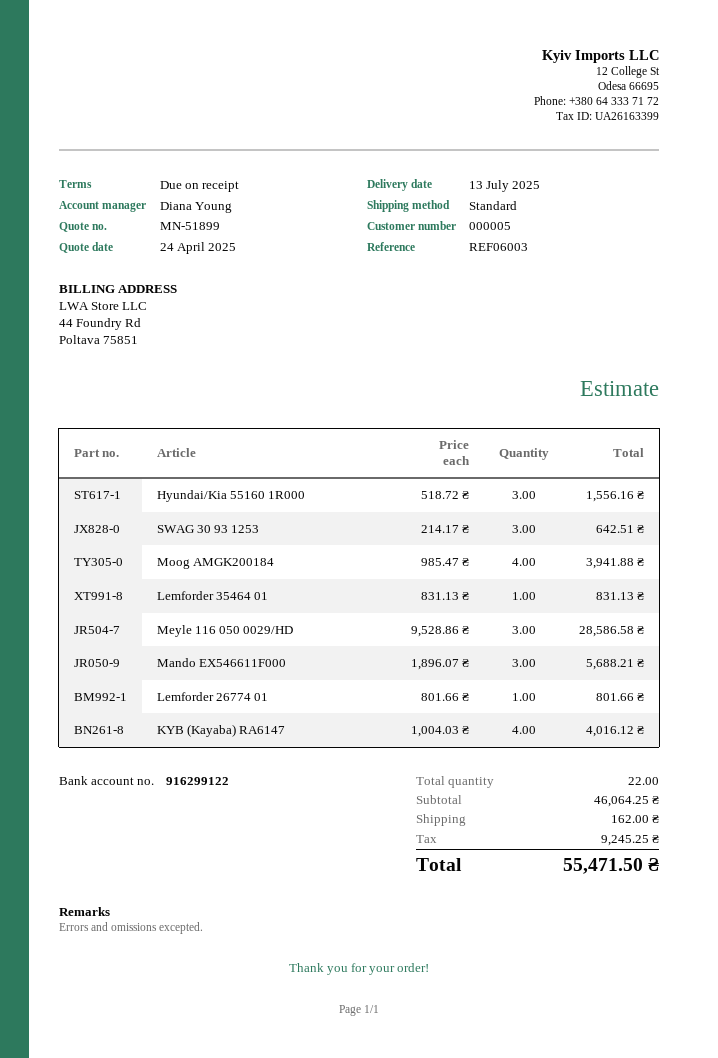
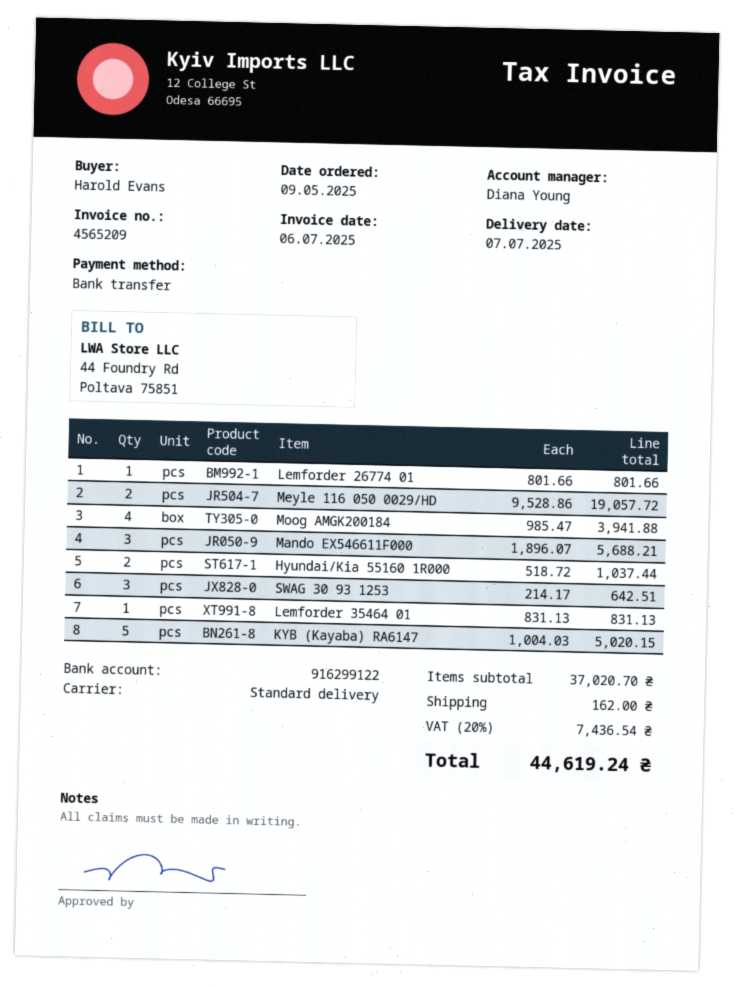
delivery date: 2025-07-13 -> 2025-07-07
Hyundai/Kia 55160 1R000: 3 x 518.72 = 1556.16 -> 2 x 518.72 = 1037.44
Meyle 116 050 0029/HD: 3 x 9528.86 = 28586.58 -> 2 x 9528.86 = 19057.72
KYB (Kayaba) RA6147: 4 x 1004.03 = 4016.12 -> 5 x 1004.03 = 5020.15
subtotal: 46064.25 -> 37020.70
tax: 9245.25 -> 7436.54
total: 55471.50 -> 44619.24

